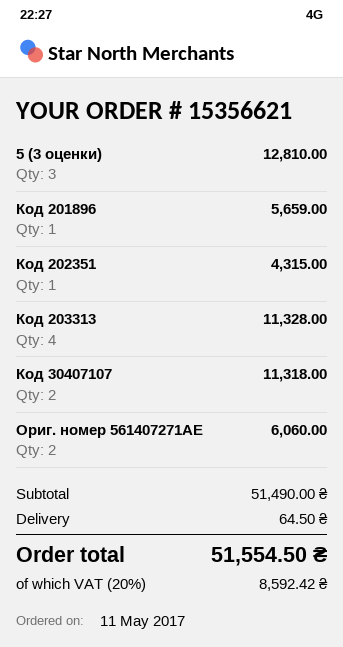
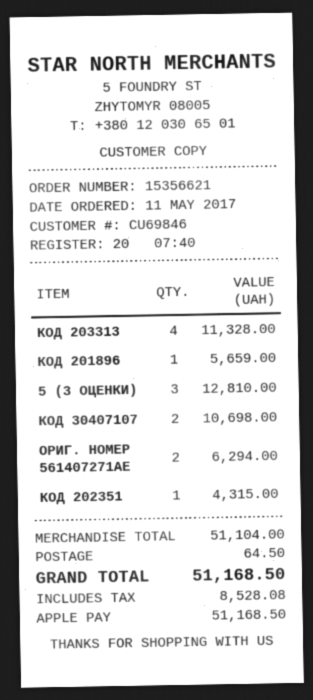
Код 30407107: 2 for 11318.00 -> 2 for 10698.00
Ориг. номер 561407271AE: 2 for 6060.00 -> 2 for 6294.00
subtotal: 51490.00 -> 51104.00
tax: 8592.42 -> 8528.08
total: 51554.50 -> 51168.50

